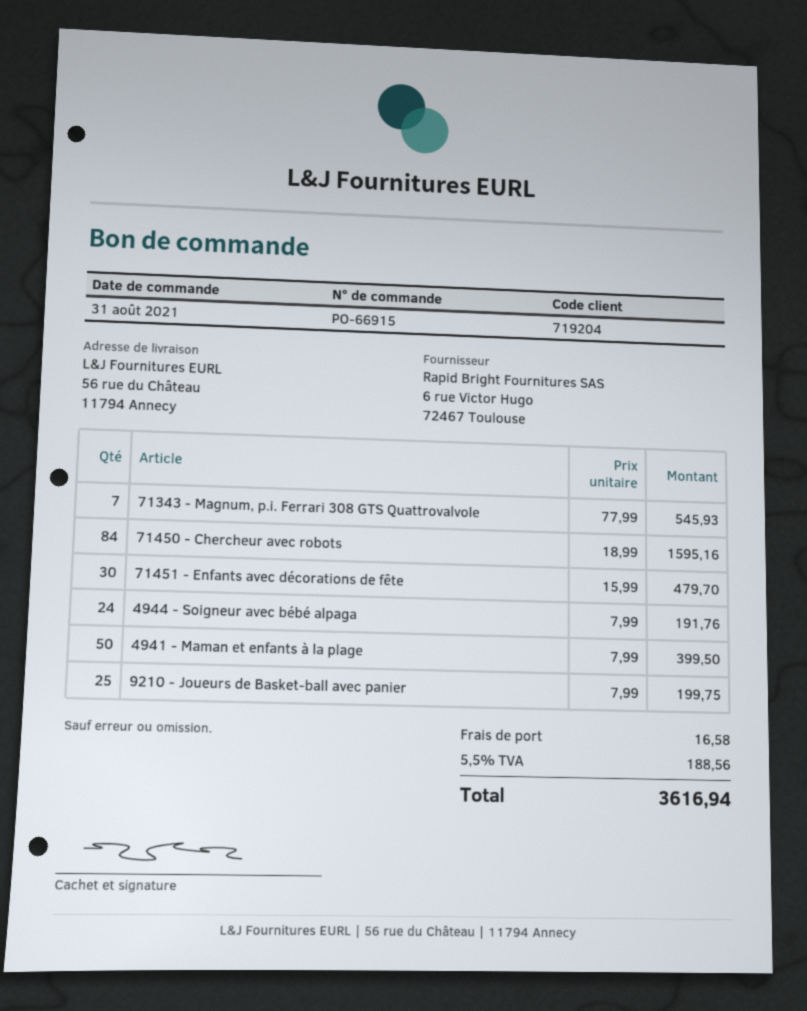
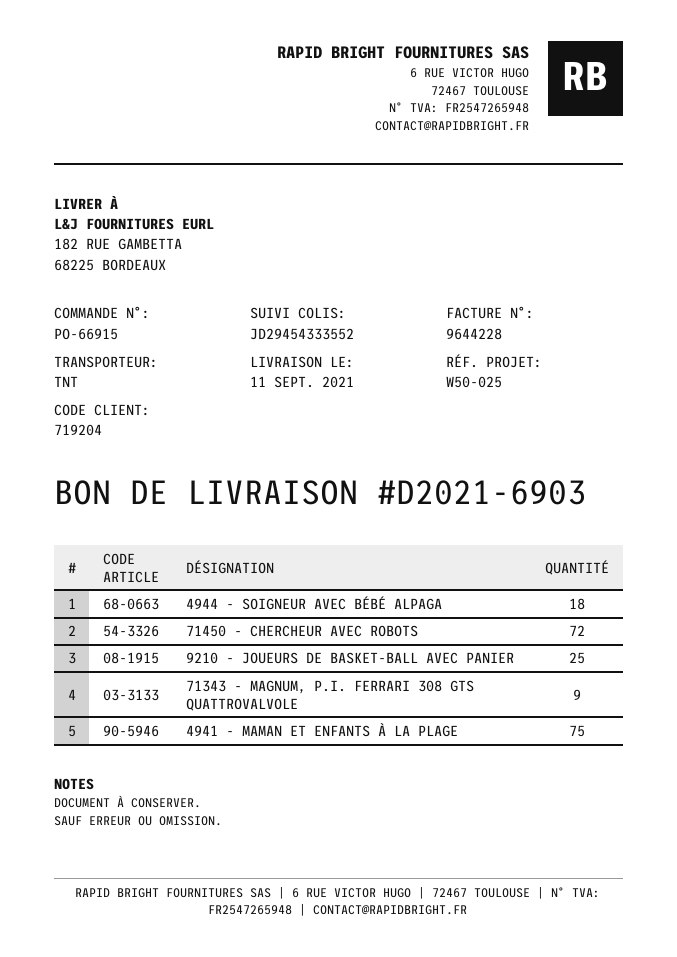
ship to: 56 rue du Château, 11794 Annecy -> 182 RUE GAMBETTA, 68225 BORDEAUX
71343 - Magnum, p.i. Ferrari 308 GTS Quattrovalvole: 7 -> 9
71450 - Chercheur avec robots: 84 -> 72
71451 - Enfants avec décorations de fête: 30 -> none
4944 - Soigneur avec bébé alpaga: 24 -> 18
4941 - Maman et enfants à la plage: 50 -> 75

